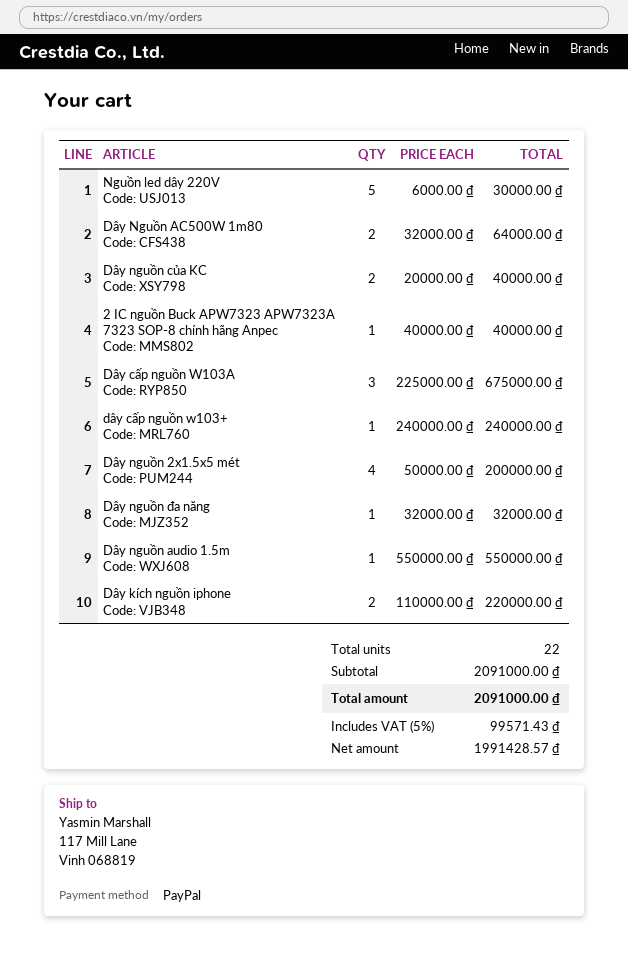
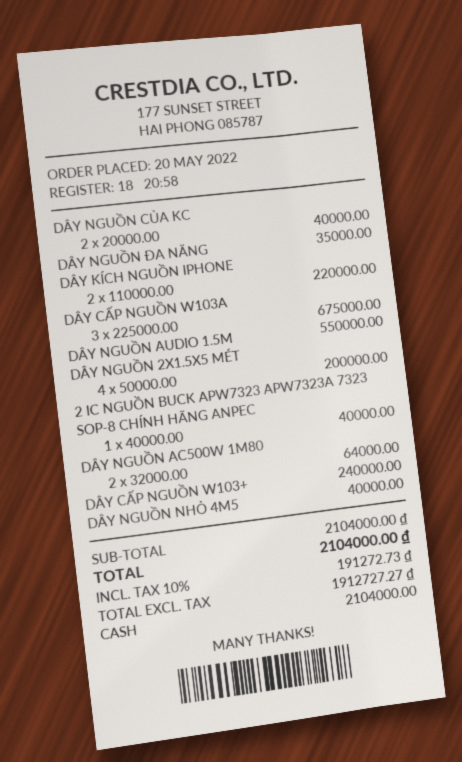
payment method: PayPal -> cash
Nguồn led dây 220V: 5 x 6000.00 = 30000.00 -> none
Dây nguồn đa năng: 1 x 32000.00 = 32000.00 -> 1 x 35000.00 = 35000.00
DÂY NGUỒN NHỎ 4M5: none -> 1 x 40000.00 = 40000.00
subtotal: 2091000.00 -> 2104000.00
net: 1991428.57 -> 1912727.27
tax: 5% = 99571.43 -> 10% = 191272.73
total: 2091000.00 -> 2104000.00

